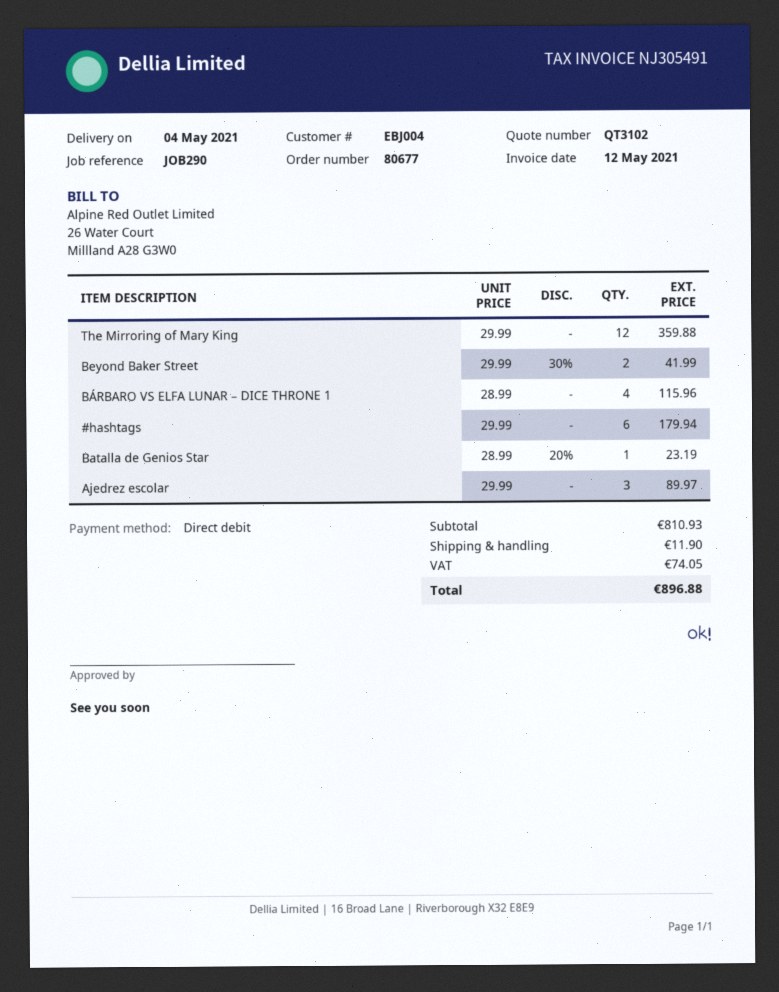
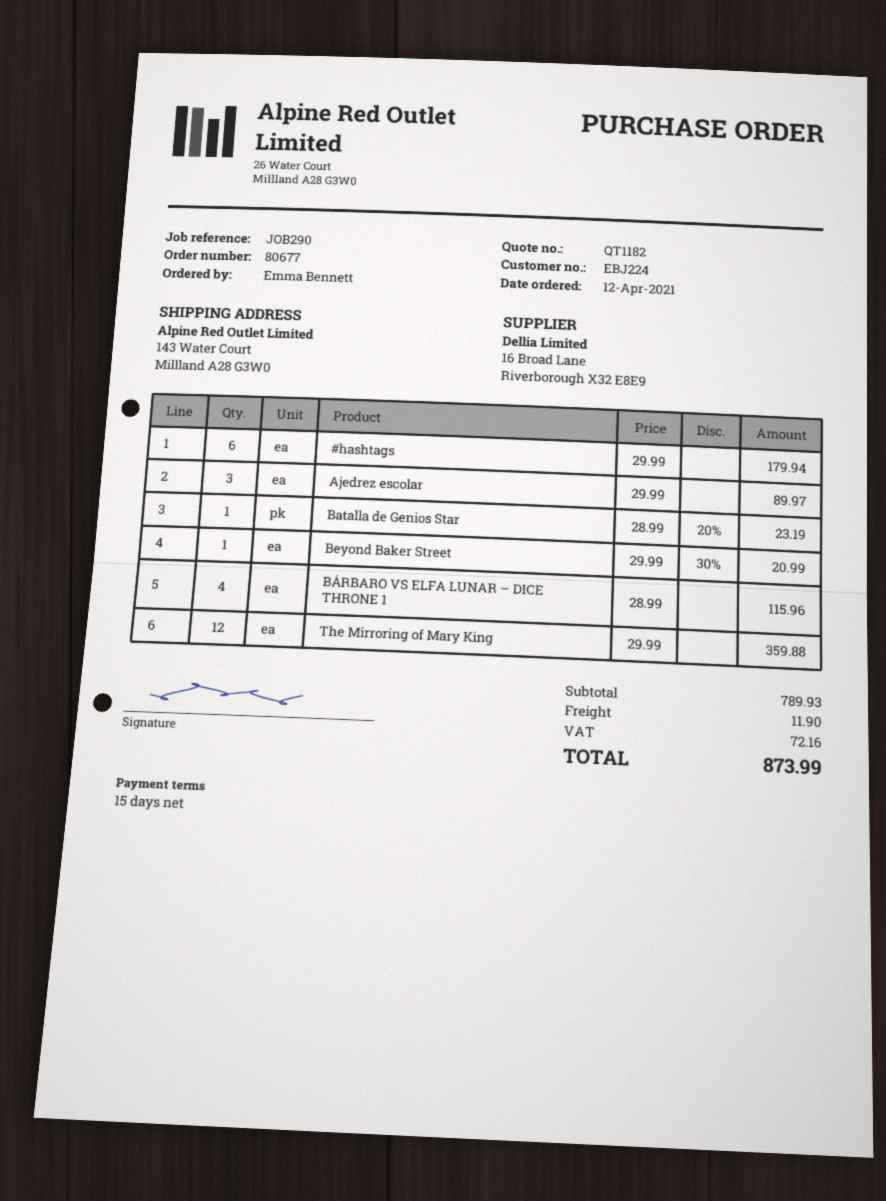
quote number: QT3102 -> QT1182
customer number: EBJ004 -> EBJ224
Beyond Baker Street: 2 x 29.99 - 30% = 41.99 -> 1 x 29.99 - 30% = 20.99
subtotal: 810.93 -> 789.93
tax: 74.05 -> 72.16
total: 896.88 -> 873.99

